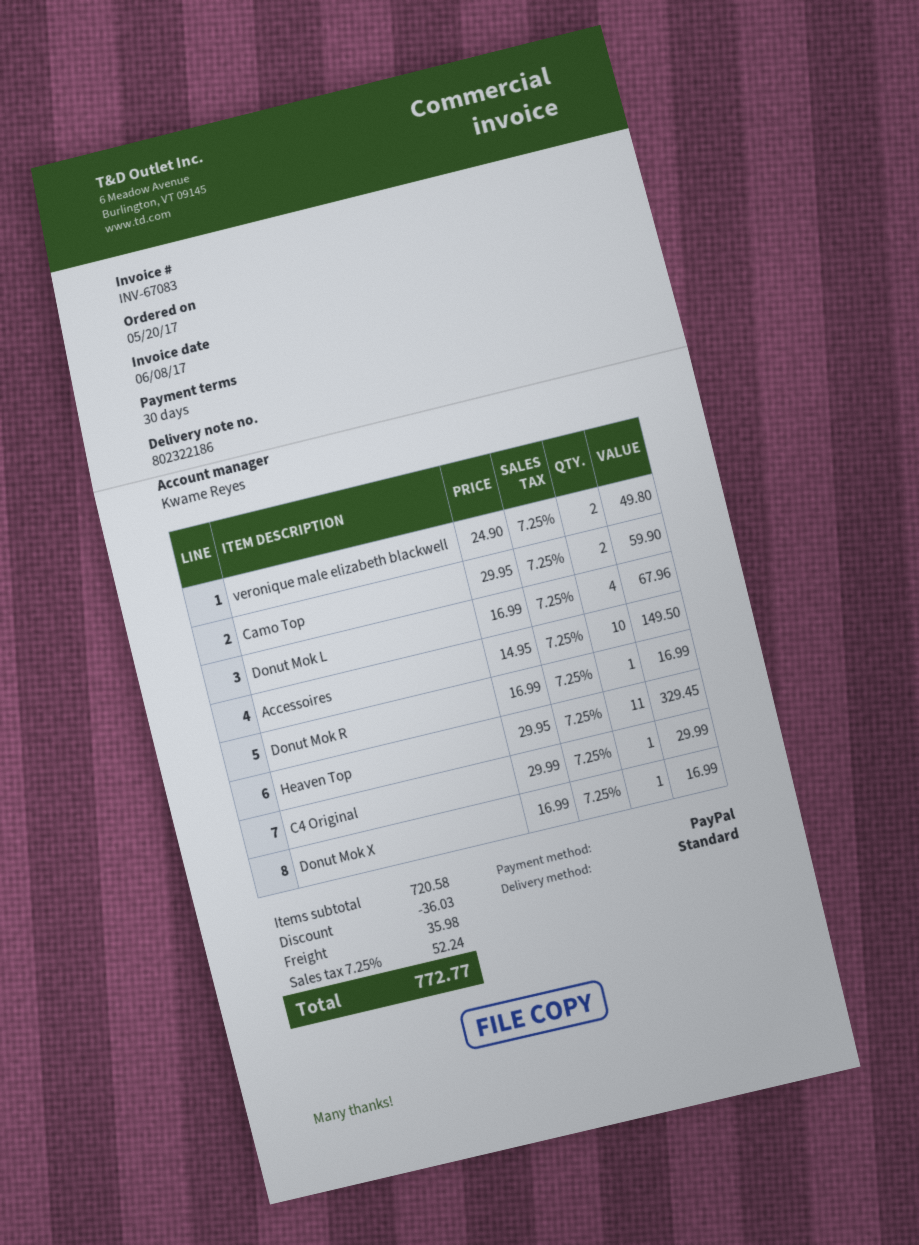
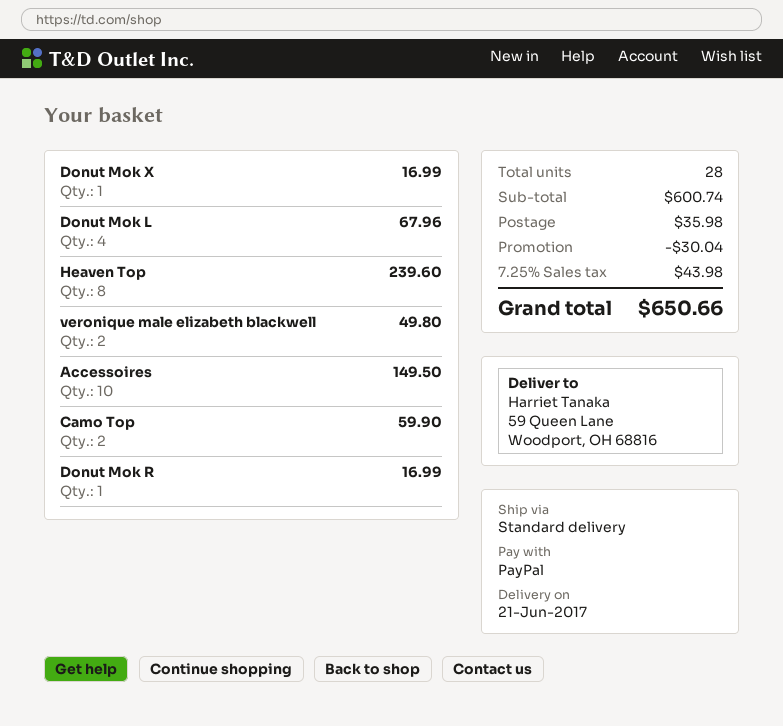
Heaven Top: 11 for 329.45 -> 8 for 239.60
C4 Original: 1 for 29.99 -> none
subtotal: 720.58 -> 600.74
discount: 36.03 -> 30.04
tax: 7.25% = 52.24 -> 7.25% = 43.98
total: 772.77 -> 650.66

